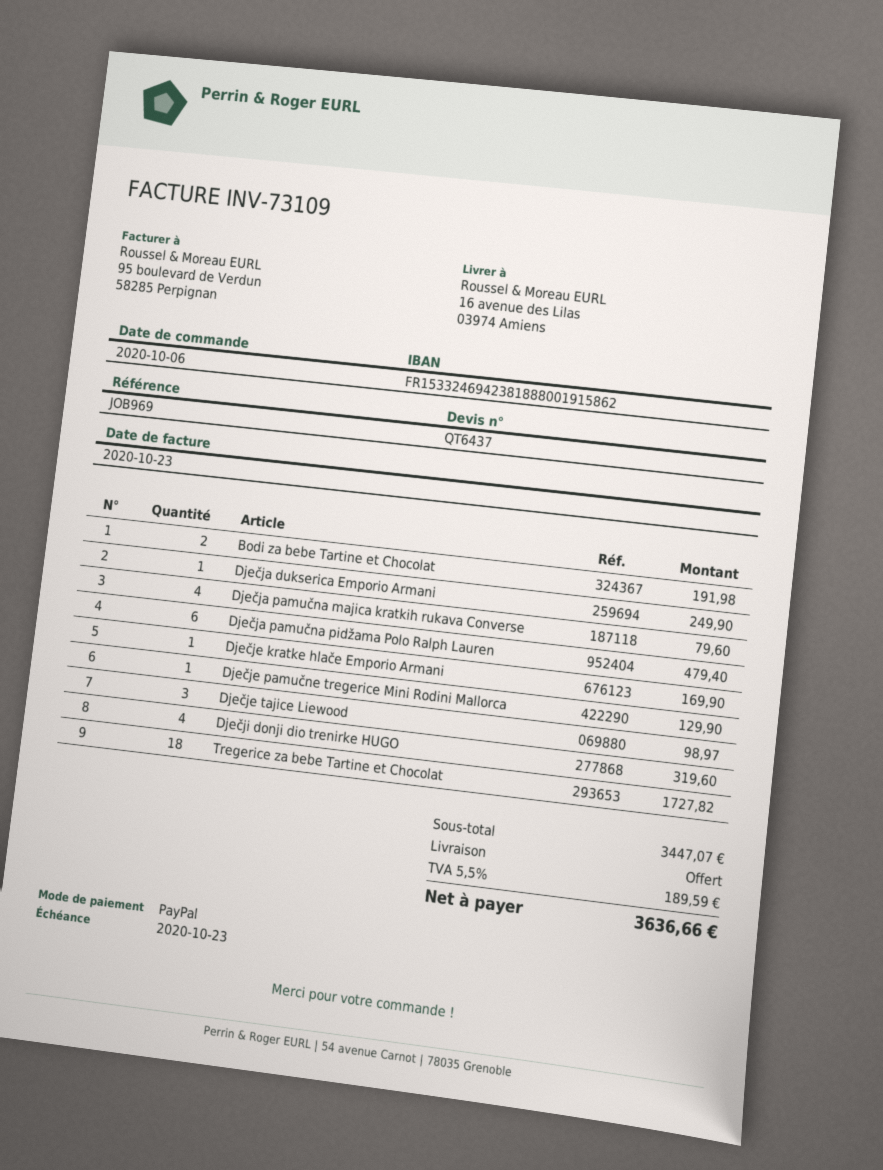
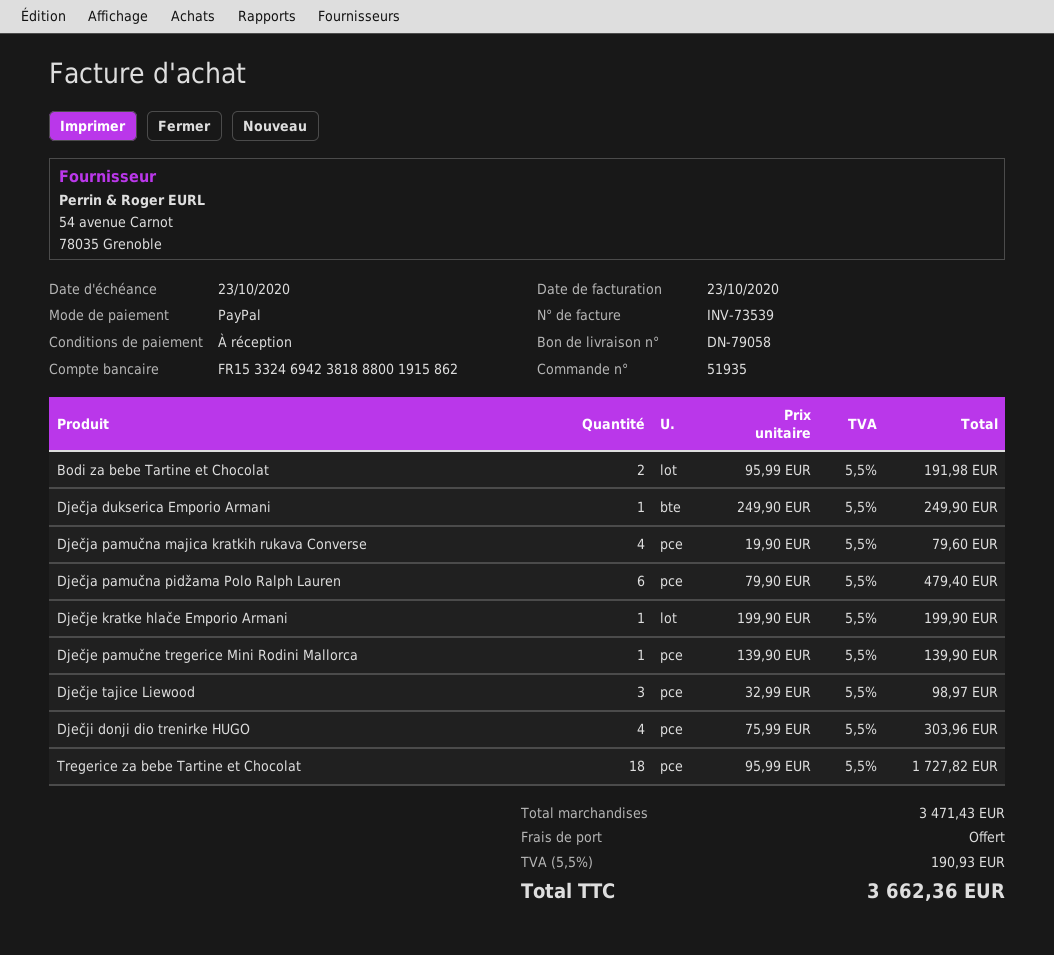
invoice number: INV-73109 -> INV-73539
Dječje kratke hlače Emporio Armani: 1 for 169.90 -> 1 for 199.90
Dječje pamučne tregerice Mini Rodini Mallorca: 1 for 129.90 -> 1 for 139.90
Dječji donji dio trenirke HUGO: 4 for 319.60 -> 4 for 303.96
subtotal: 3447.07 -> 3471.43
tax: 5.5% = 189.59 -> 5.5% = 190.93
total: 3636.66 -> 3662.36

